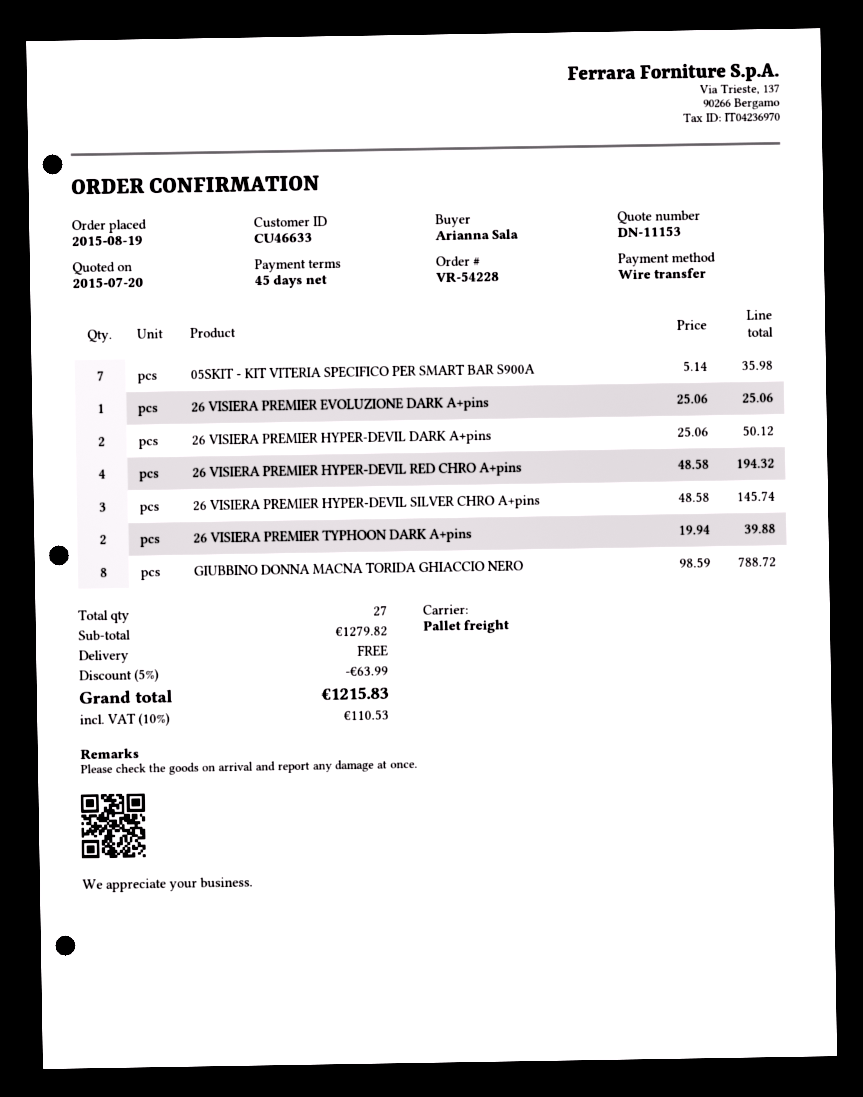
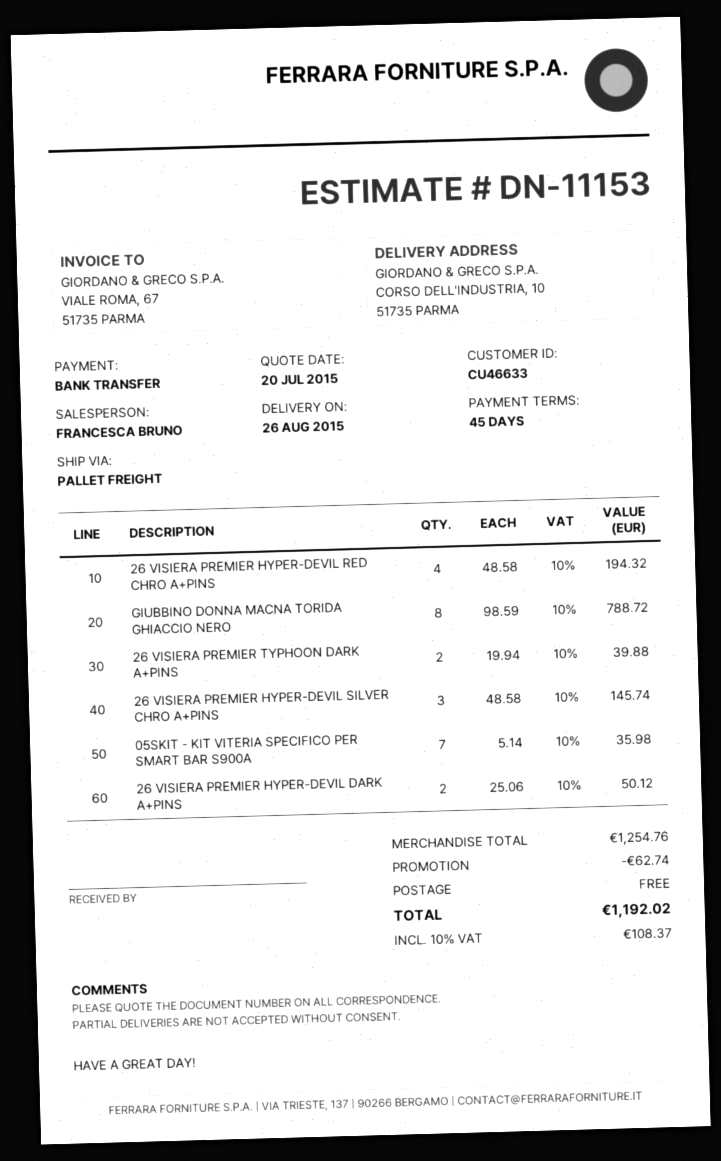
26 VISIERA PREMIER EVOLUZIONE DARK A+pins: 1 x 25.06 = 25.06 -> none
subtotal: 1279.82 -> 1254.76
discount: 63.99 -> 62.74
tax: 10% = 110.53 -> 10% = 108.37
total: 1215.83 -> 1192.02

